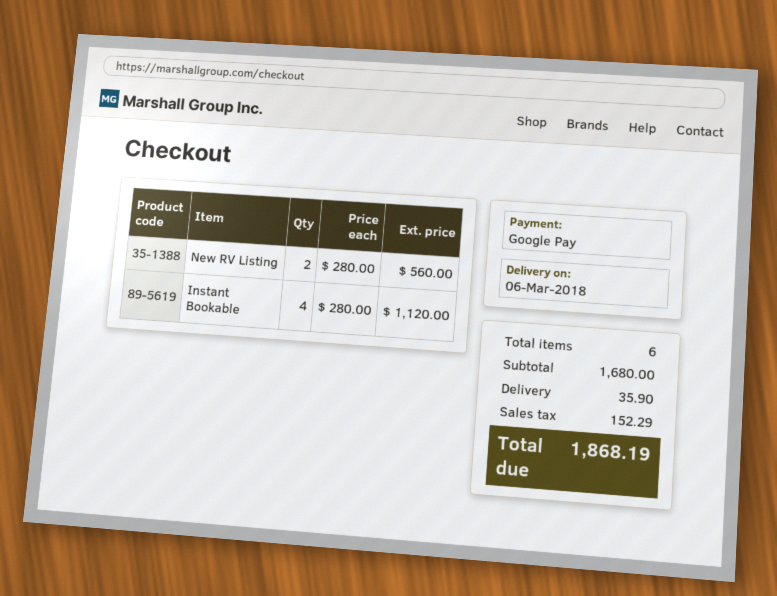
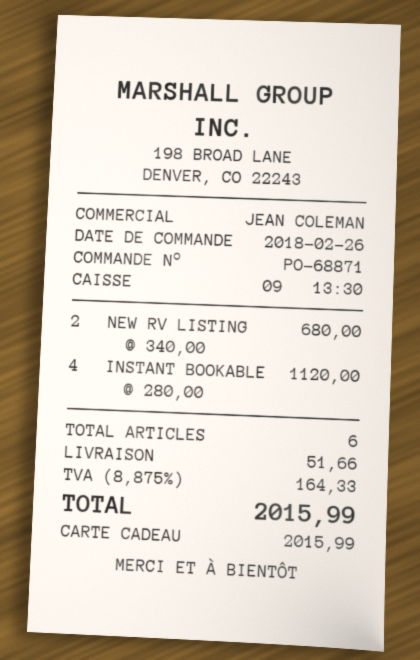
payment method: Google Pay -> gift card
New RV Listing: 2 x 280.00 = 560.00 -> 2 x 340.00 = 680.00
shipping: 35.90 -> 51.66
tax: 152.29 -> 164.33
total: 1868.19 -> 2015.99

